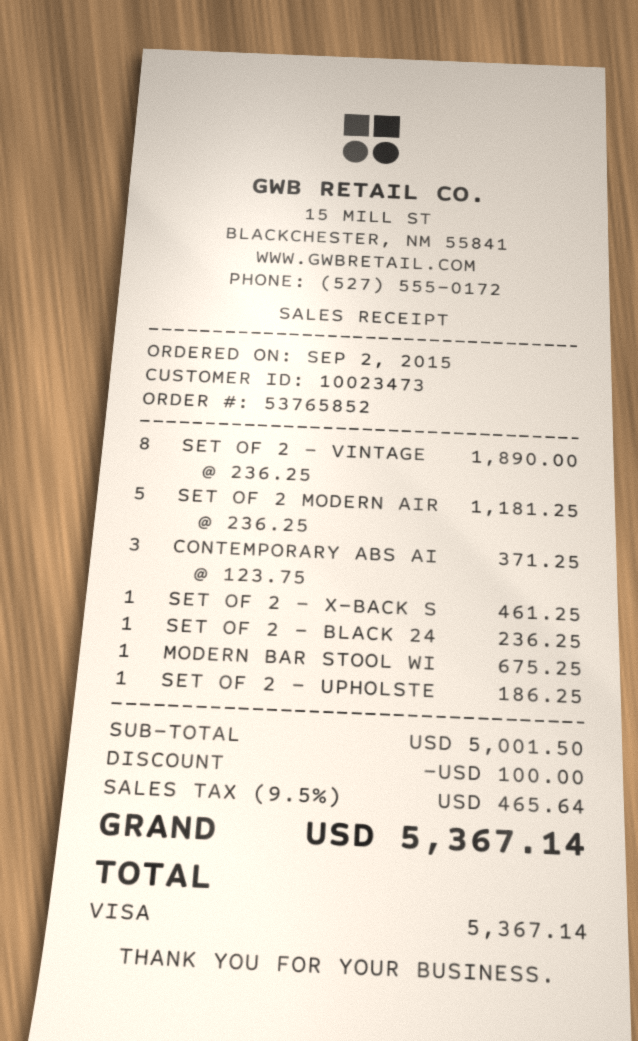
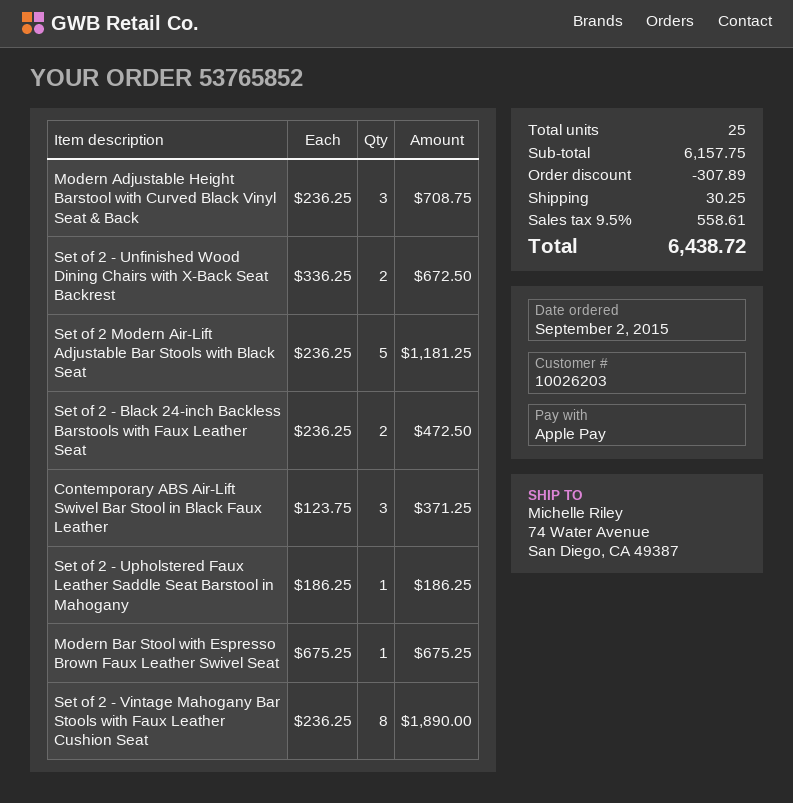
customer number: 10023473 -> 10026203
payment method: Visa -> Apple Pay
SET OF 2 - X-BACK S: 1 x 461.25 = 461.25 -> none
SET OF 2 - BLACK 24: 1 x 236.25 = 236.25 -> 2 x 236.25 = 472.50
Modern Adjustable Height Barstool with Curved Black Vinyl Seat & Back: none -> 3 x 236.25 = 708.75
Set of 2 - Unfinished Wood Dining Chairs with X-Back Seat Backrest: none -> 2 x 336.25 = 672.50
subtotal: 5001.50 -> 6157.75
discount: 100.00 -> 307.89
shipping: none -> 30.25
tax: 9.5% = 465.64 -> 9.5% = 558.61
total: 5367.14 -> 6438.72

